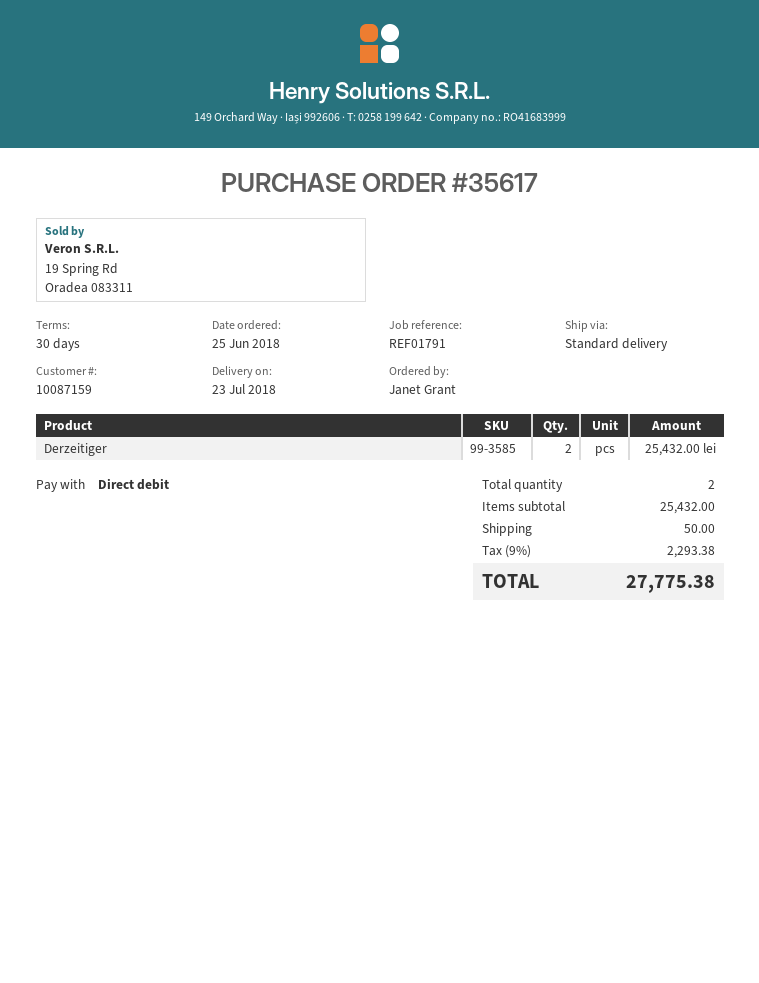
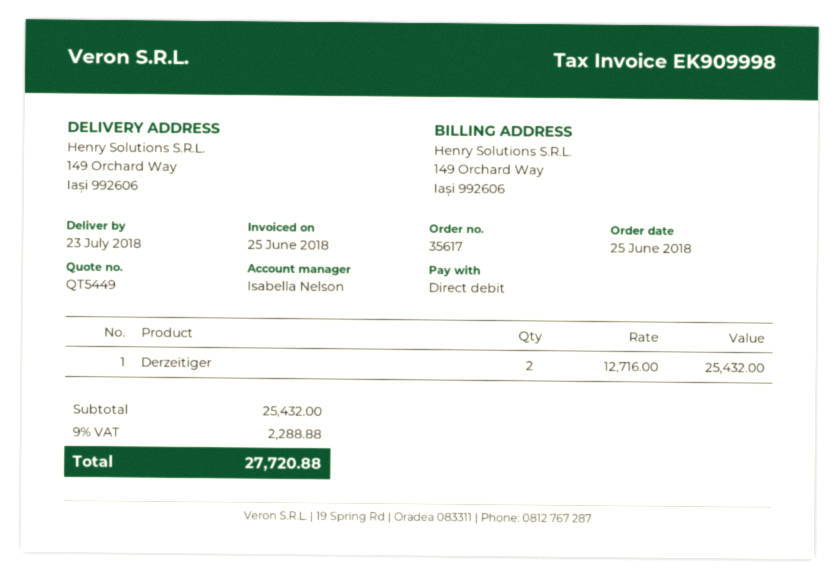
shipping: 50.00 -> none
tax: 9% = 2293.38 -> 9% = 2288.88
total: 27775.38 -> 27720.88

